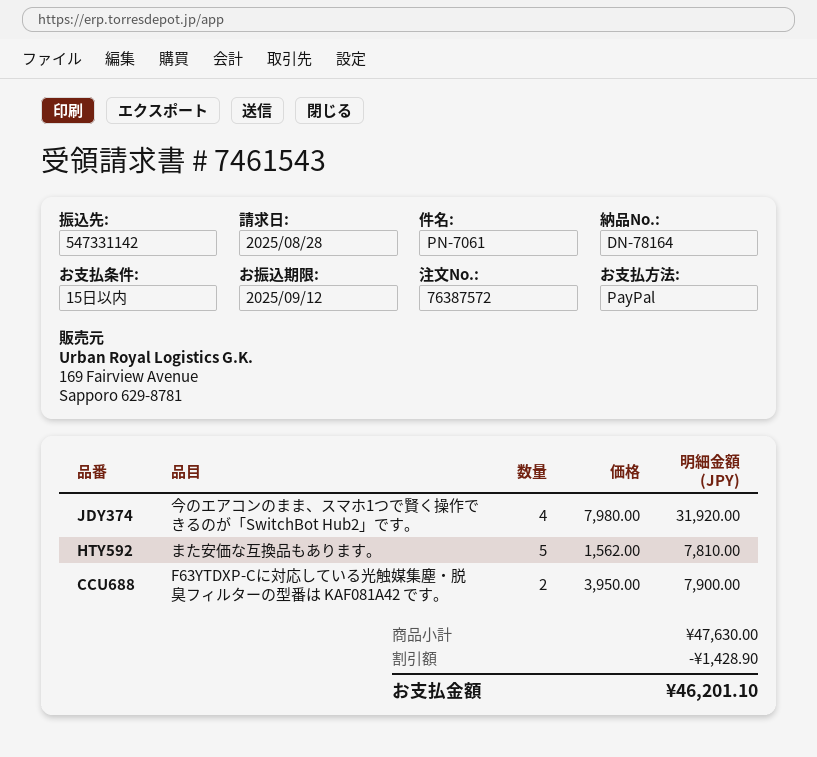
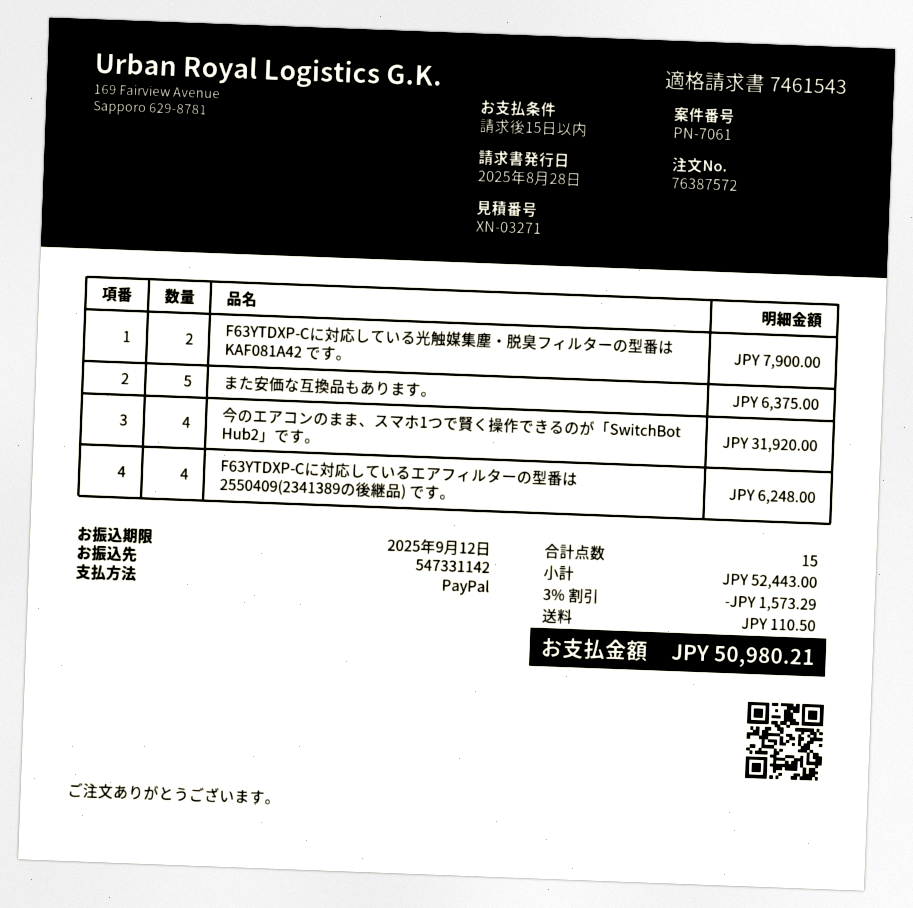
また安価な互換品もあります。: 5 for 7810.00 -> 5 for 6375.00
F63YTDXP-Cに対応しているエアフィルターの型番は 2550409(2341389の後継品) です。: none -> 4 for 6248.00
subtotal: 47630.00 -> 52443.00
discount: 1428.90 -> 1573.29
shipping: none -> 110.50
total: 46201.10 -> 50980.21

